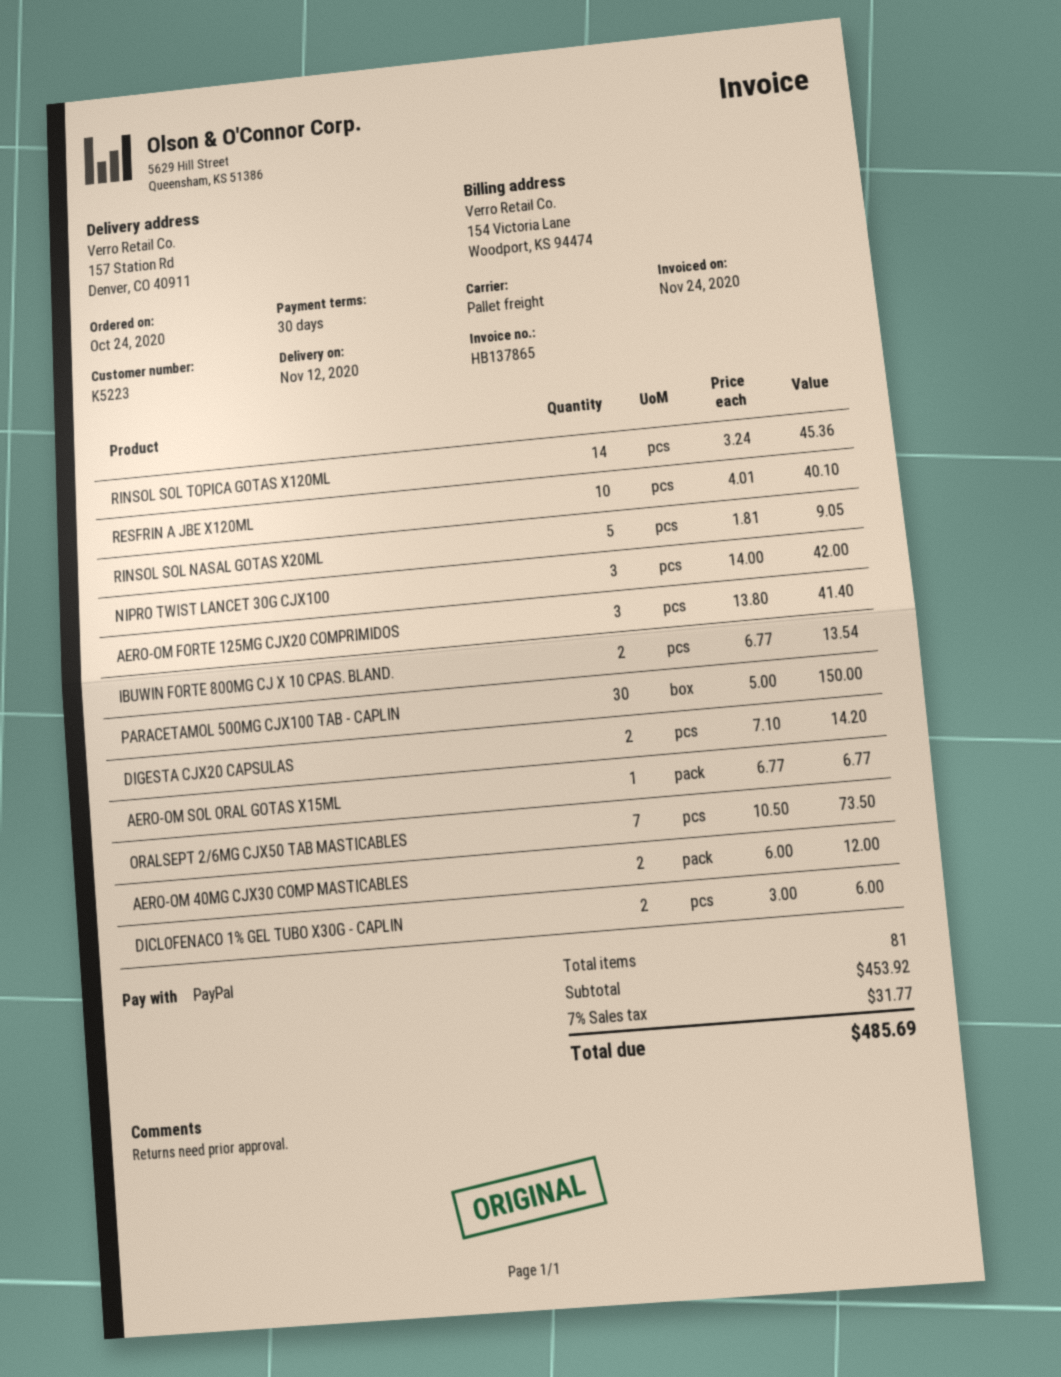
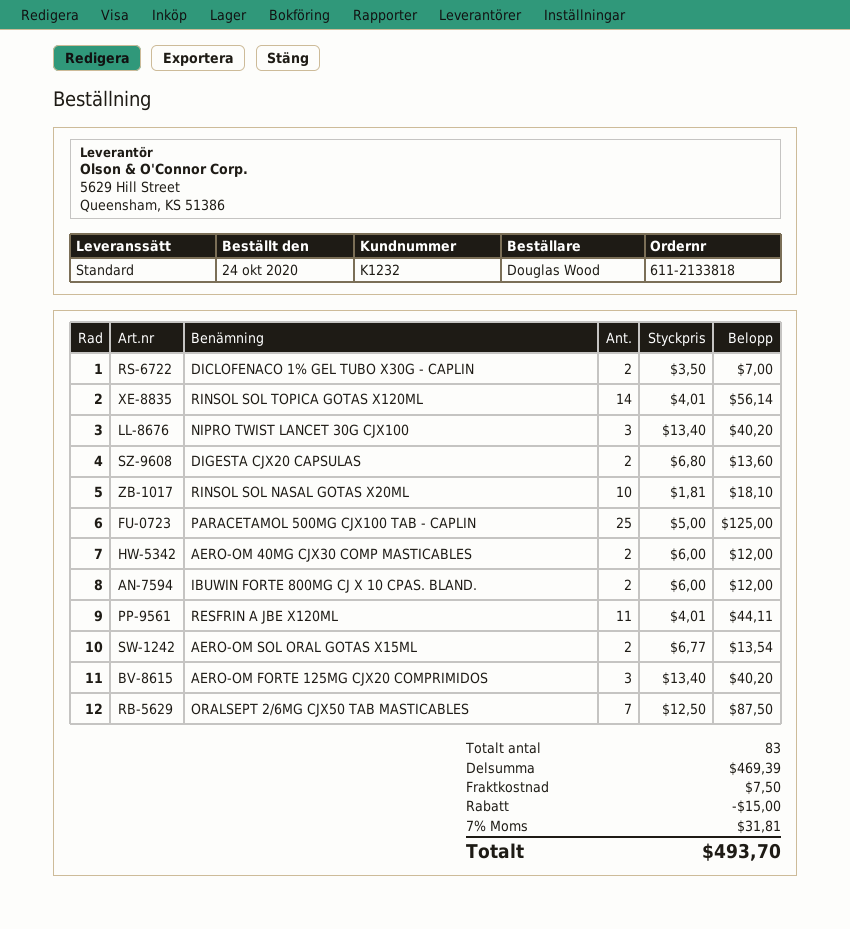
customer number: K5223 -> K1232
shipping method: pallet freight -> standard
RINSOL SOL TOPICA GOTAS X120ML: 14 x 3.24 = 45.36 -> 14 x 4.01 = 56.14
RESFRIN A JBE X120ML: 10 x 4.01 = 40.10 -> 11 x 4.01 = 44.11
RINSOL SOL NASAL GOTAS X20ML: 5 x 1.81 = 9.05 -> 10 x 1.81 = 18.10
NIPRO TWIST LANCET 30G CJX100: 3 x 14.00 = 42.00 -> 3 x 13.40 = 40.20
AERO-OM FORTE 125MG CJX20 COMPRIMIDOS: 3 x 13.80 = 41.40 -> 3 x 13.40 = 40.20
IBUWIN FORTE 800MG CJ X 10 CPAS. BLAND.: 2 x 6.77 = 13.54 -> 2 x 6.00 = 12.00
PARACETAMOL 500MG CJX100 TAB - CAPLIN: 30 x 5.00 = 150.00 -> 25 x 5.00 = 125.00
DIGESTA CJX20 CAPSULAS: 2 x 7.10 = 14.20 -> 2 x 6.80 = 13.60
AERO-OM SOL ORAL GOTAS X15ML: 1 x 6.77 = 6.77 -> 2 x 6.77 = 13.54
ORALSEPT 2/6MG CJX50 TAB MASTICABLES: 7 x 10.50 = 73.50 -> 7 x 12.50 = 87.50
DICLOFENACO 1% GEL TUBO X30G - CAPLIN: 2 x 3.00 = 6.00 -> 2 x 3.50 = 7.00
total quantity: 81 -> 83
subtotal: 453.92 -> 469.39
discount: none -> 15.00
shipping: none -> 7.50
tax: 7% = 31.77 -> 7% = 31.81
total: 485.69 -> 493.70

